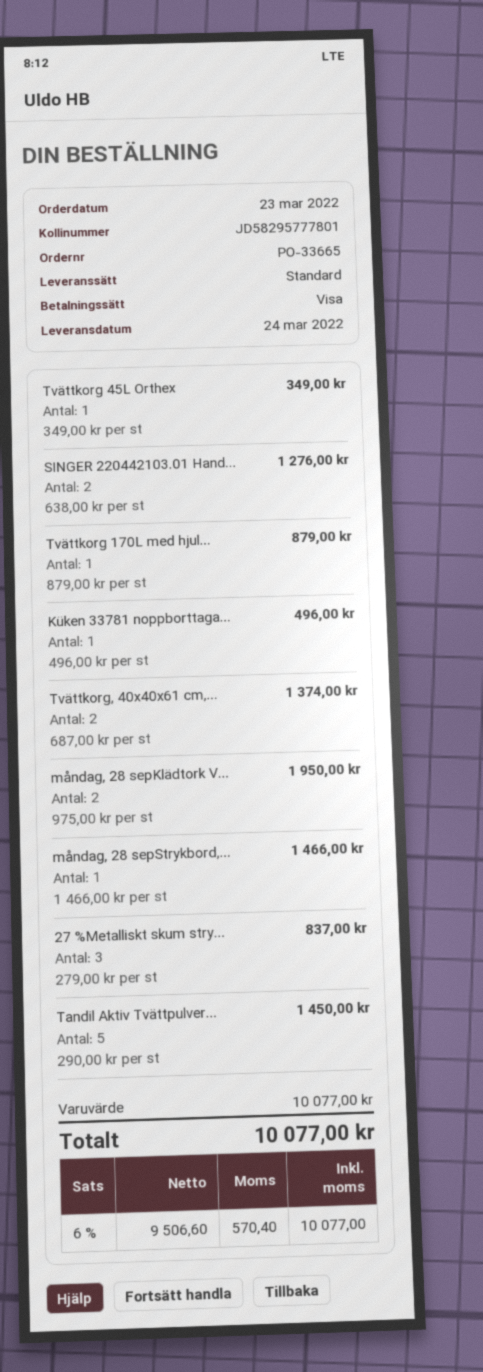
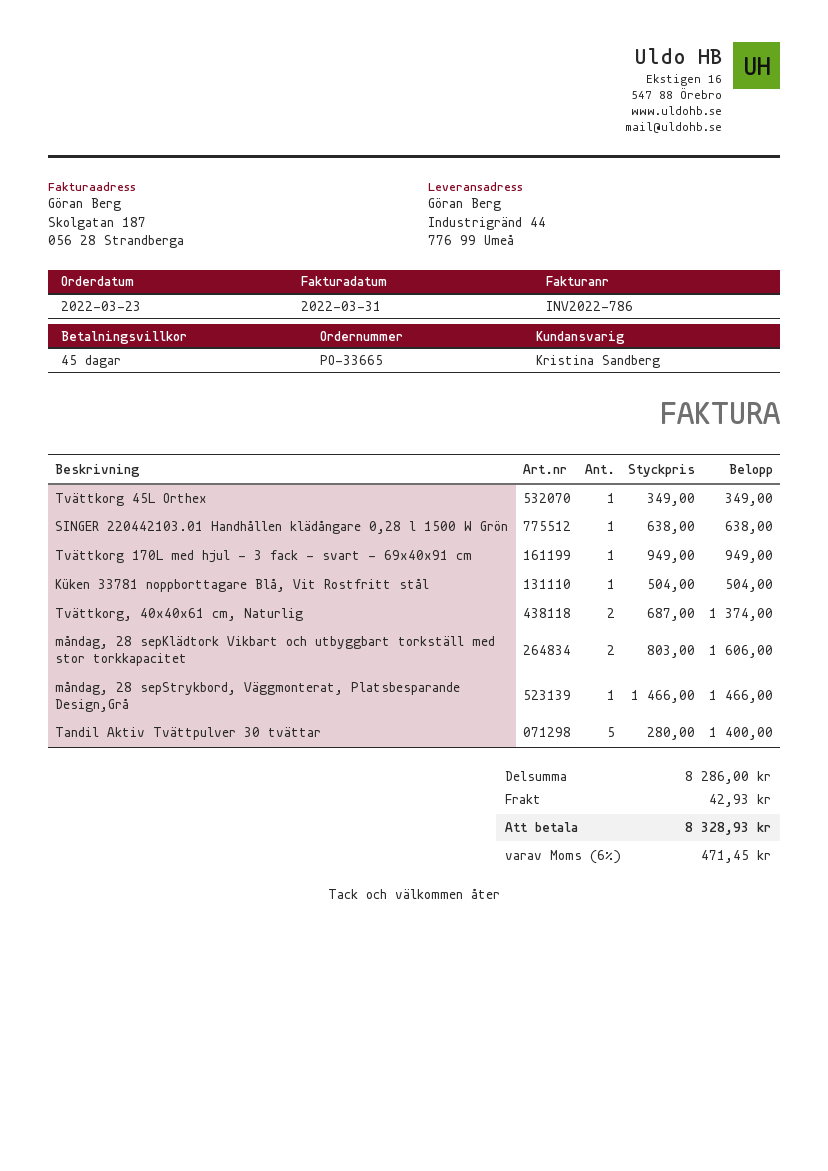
SINGER 220442103.01 Hand...: 2 x 638.00 = 1276.00 -> 1 x 638.00 = 638.00
Tvättkorg 170L med hjul...: 1 x 879.00 = 879.00 -> 1 x 949.00 = 949.00
Küken 33781 noppborttaga...: 1 x 496.00 = 496.00 -> 1 x 504.00 = 504.00
måndag, 28 sepKlädtork V...: 2 x 975.00 = 1950.00 -> 2 x 803.00 = 1606.00
27 %Metalliskt skum stry...: 3 x 279.00 = 837.00 -> none
Tandil Aktiv Tvättpulver...: 5 x 290.00 = 1450.00 -> 5 x 280.00 = 1400.00
subtotal: 10077.00 -> 8286.00
shipping: none -> 42.93
tax: 6% = 570.40 -> 6% = 471.45
total: 10077.00 -> 8328.93

